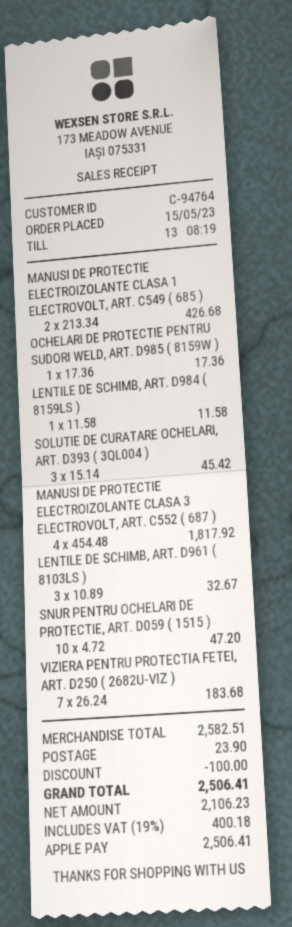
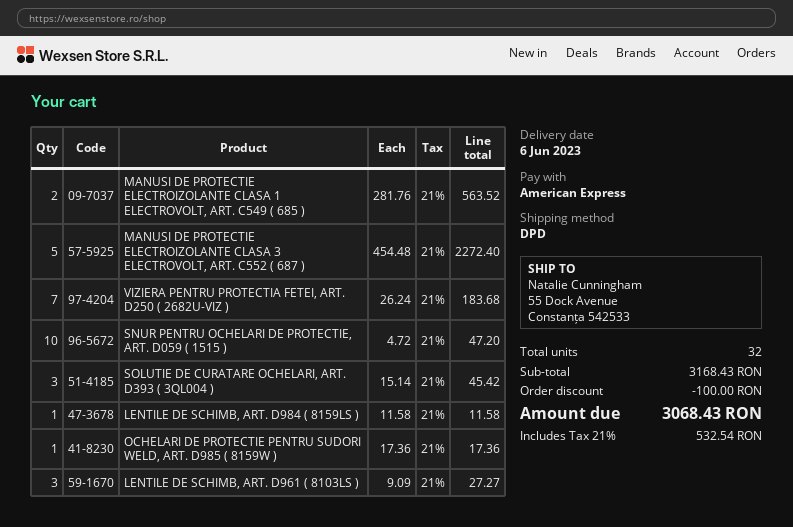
payment method: Apple Pay -> American Express
MANUSI DE PROTECTIE ELECTROIZOLANTE CLASA 1 ELECTROVOLT, ART. C549 ( 685 ): 2 x 213.34 = 426.68 -> 2 x 281.76 = 563.52
MANUSI DE PROTECTIE ELECTROIZOLANTE CLASA 3 ELECTROVOLT, ART. C552 ( 687 ): 4 x 454.48 = 1817.92 -> 5 x 454.48 = 2272.40
LENTILE DE SCHIMB, ART. D961 ( 8103LS ): 3 x 10.89 = 32.67 -> 3 x 9.09 = 27.27
subtotal: 2582.51 -> 3168.43
shipping: 23.90 -> none
tax: 19% = 400.18 -> 21% = 532.54
total: 2506.41 -> 3068.43

